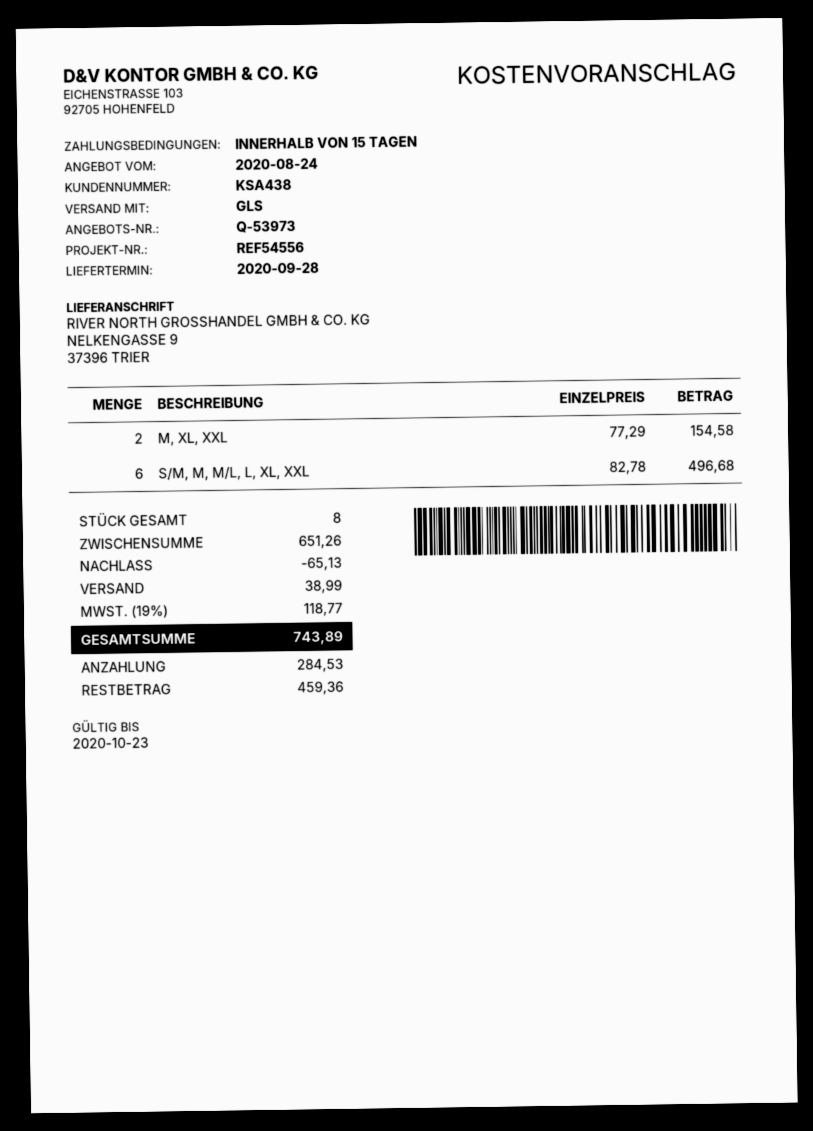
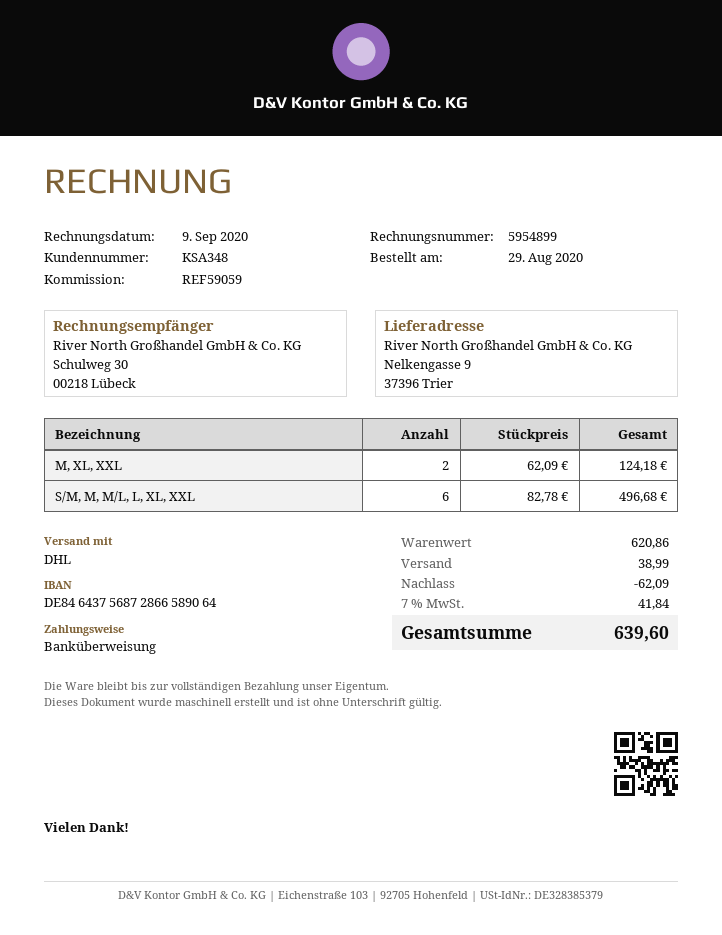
customer number: KSA438 -> KSA348
reference: REF54556 -> REF59059
shipping method: GLS -> DHL
M, XL, XXL: 2 x 77.29 = 154.58 -> 2 x 62.09 = 124.18
subtotal: 651.26 -> 620.86
discount: 65.13 -> 62.09
tax: 19% = 118.77 -> 7% = 41.84
total: 743.89 -> 639.60

